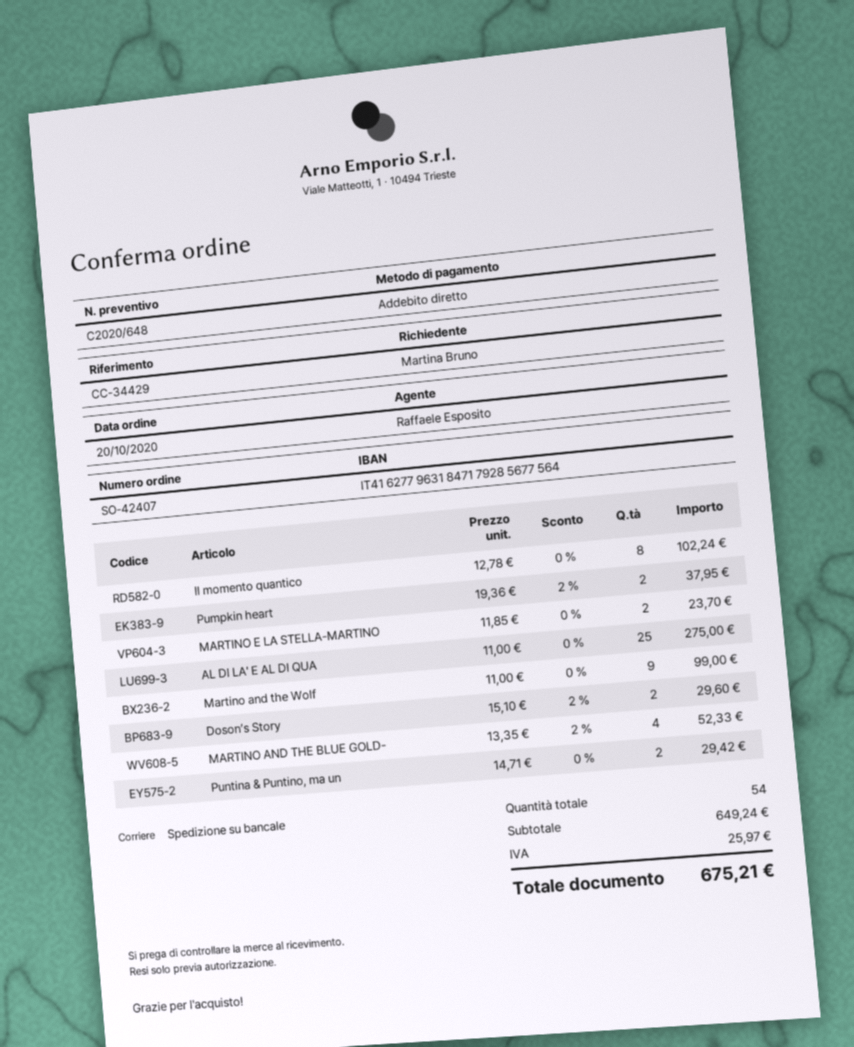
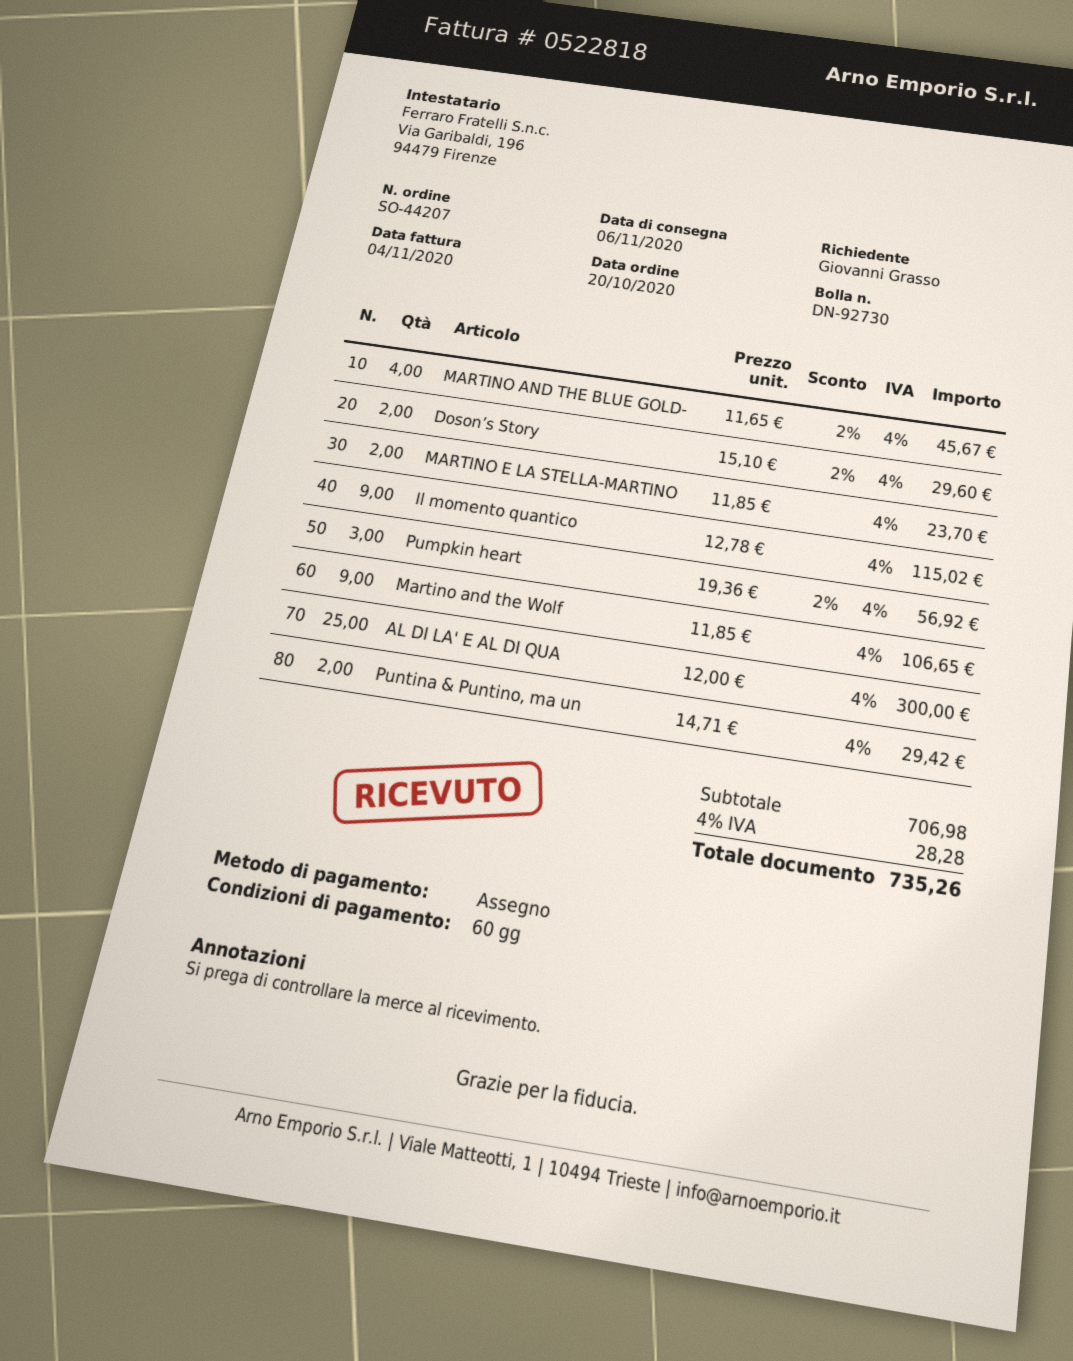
order number: SO-42407 -> SO-44207
ordered by: Martina Bruno -> Giovanni Grasso
payment method: direct debit -> cheque
Il momento quantico: 8 x 12.78 = 102.24 -> 9 x 12.78 = 115.02
Pumpkin heart: 2 x 19.36 - 2% = 37.95 -> 3 x 19.36 - 2% = 56.92
AL DI LA' E AL DI QUA: 25 x 11.00 = 275.00 -> 25 x 12.00 = 300.00
Martino and the Wolf: 9 x 11.00 = 99.00 -> 9 x 11.85 = 106.65
MARTINO AND THE BLUE GOLD-: 4 x 13.35 - 2% = 52.33 -> 4 x 11.65 - 2% = 45.67
subtotal: 649.24 -> 706.98
tax: 25.97 -> 28.28
total: 675.21 -> 735.26

